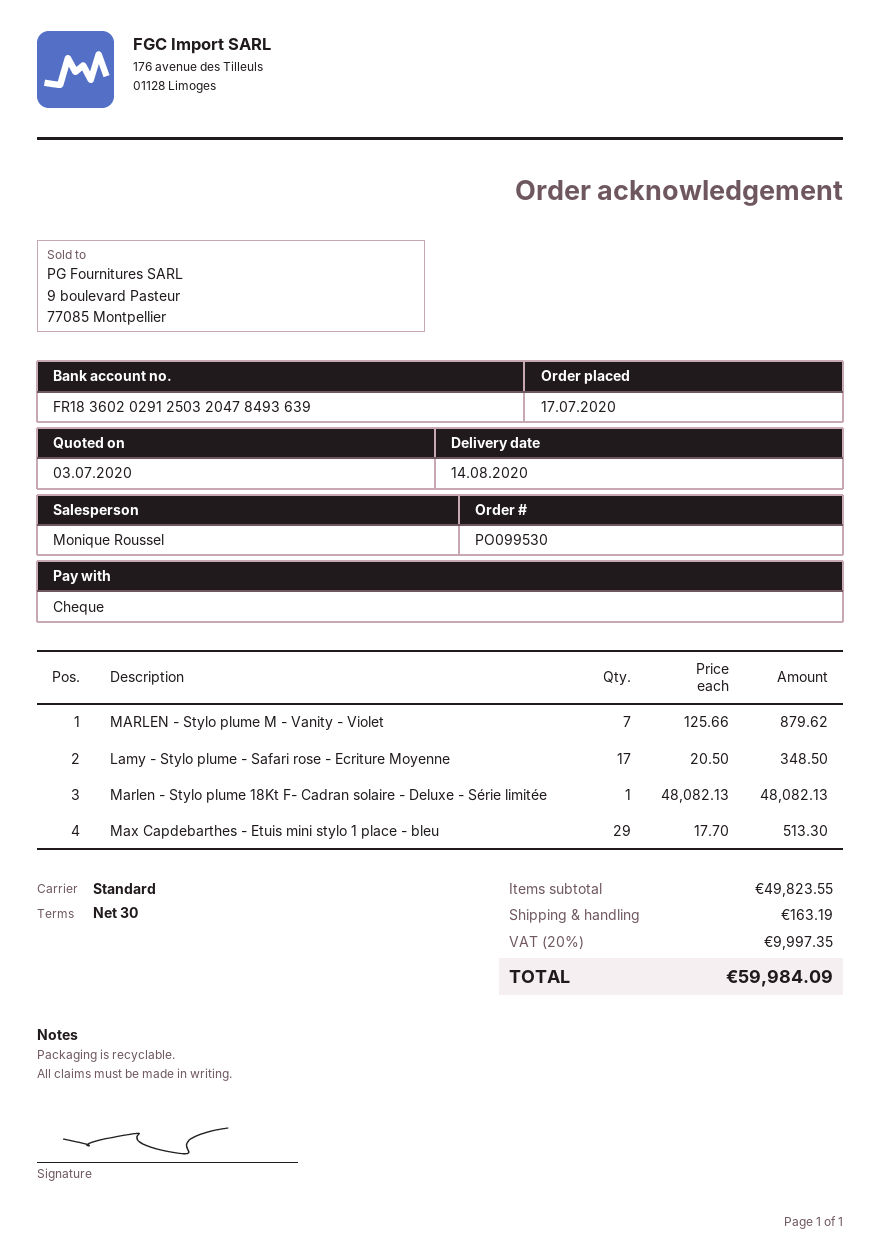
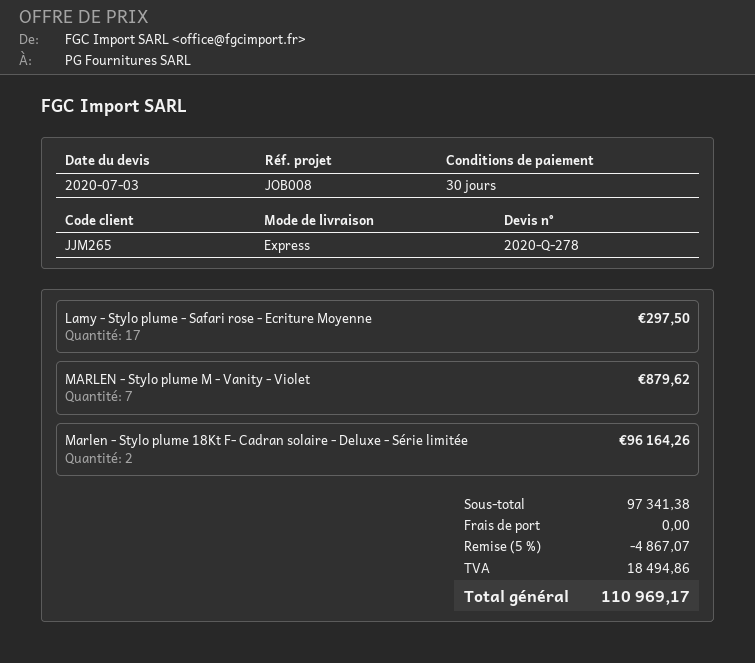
shipping method: standard -> express
Lamy - Stylo plume - Safari rose - Ecriture Moyenne: 17 for 348.50 -> 17 for 297.50
Marlen - Stylo plume 18Kt F- Cadran solaire - Deluxe - Série limitée: 1 for 48082.13 -> 2 for 96164.26
Max Capdebarthes - Etuis mini stylo 1 place - bleu: 29 for 513.30 -> none
subtotal: 49823.55 -> 97341.38
discount: none -> 5% = 4867.07
shipping: 163.19 -> 0.00
tax: 9997.35 -> 18494.86
total: 59984.09 -> 110969.17

